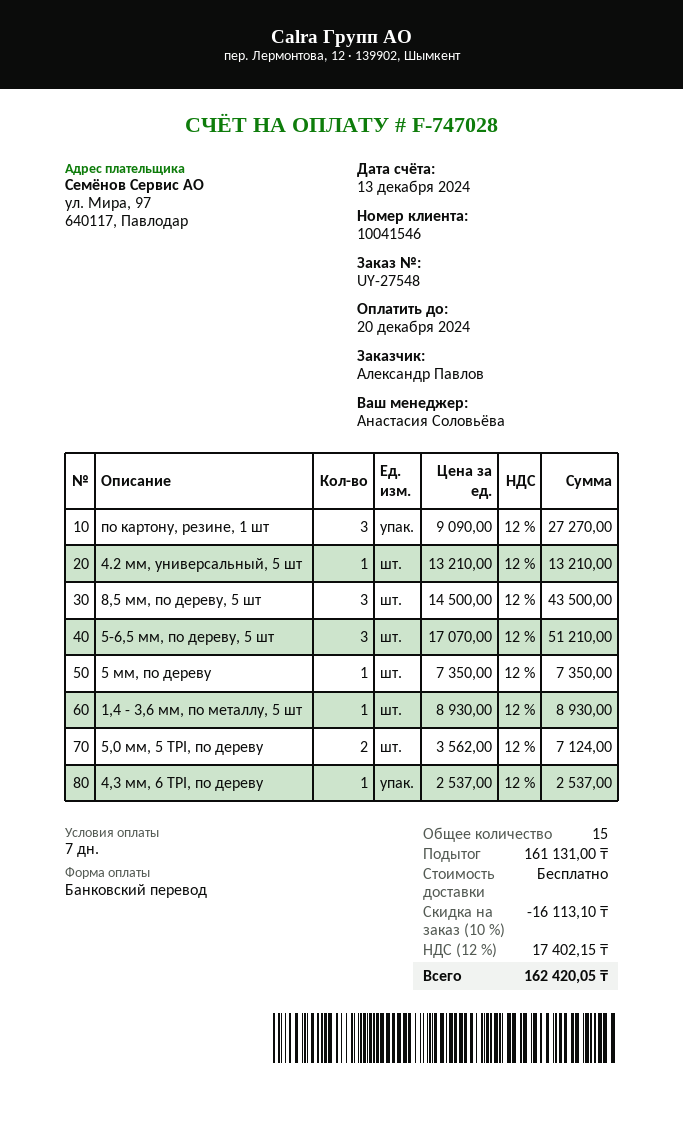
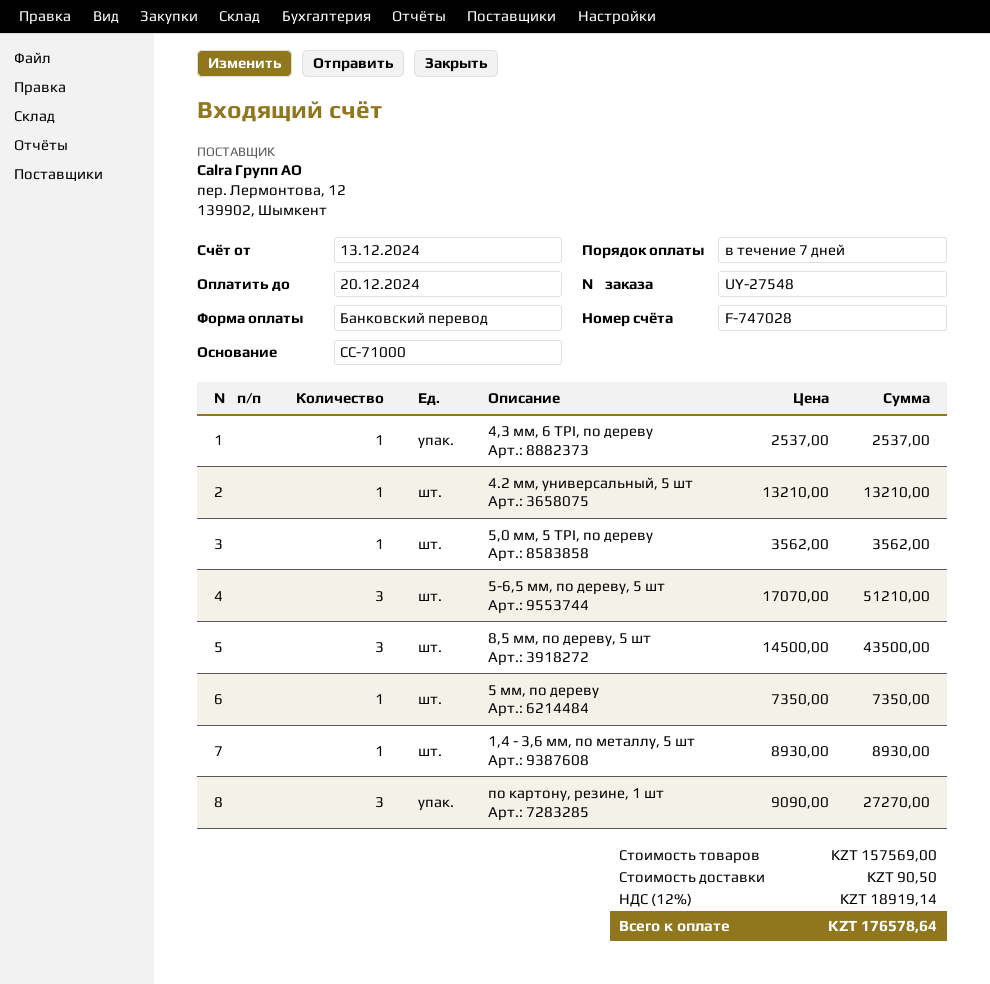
5,0 мм, 5 TPI, по дереву: 2 x 3562.00 = 7124.00 -> 1 x 3562.00 = 3562.00
subtotal: 161131.00 -> 157569.00
discount: 10% = 16113.10 -> none
shipping: 0.00 -> 90.50
tax: 12% = 17402.15 -> 12% = 18919.14
total: 162420.05 -> 176578.64

